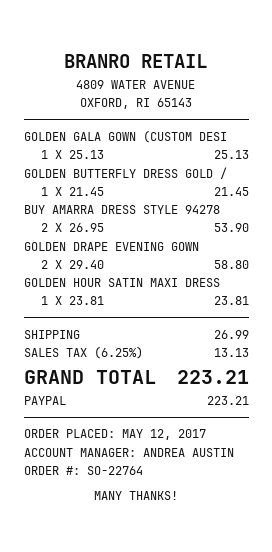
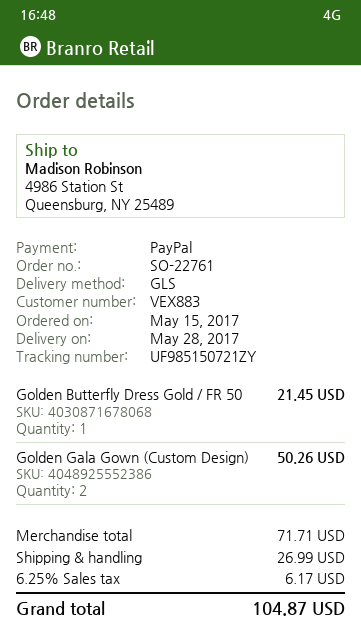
order number: SO-22764 -> SO-22761
order date: 2017-05-12 -> 2017-05-15
GOLDEN GALA GOWN (CUSTOM DESI: 1 for 25.13 -> 2 for 50.26
BUY AMARRA DRESS STYLE 94278: 2 for 53.90 -> none
GOLDEN DRAPE EVENING GOWN: 2 for 58.80 -> none
GOLDEN HOUR SATIN MAXI DRESS: 1 for 23.81 -> none
tax: 6.25% = 13.13 -> 6.25% = 6.17
total: 223.21 -> 104.87

